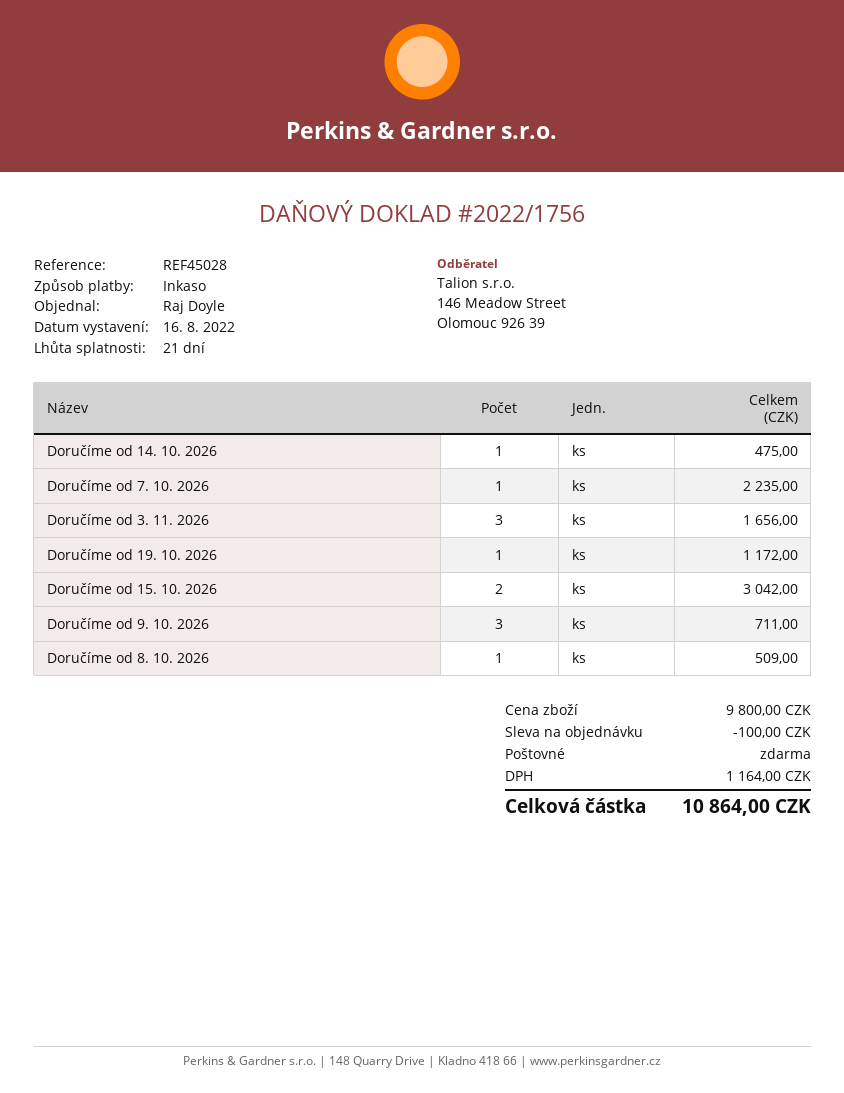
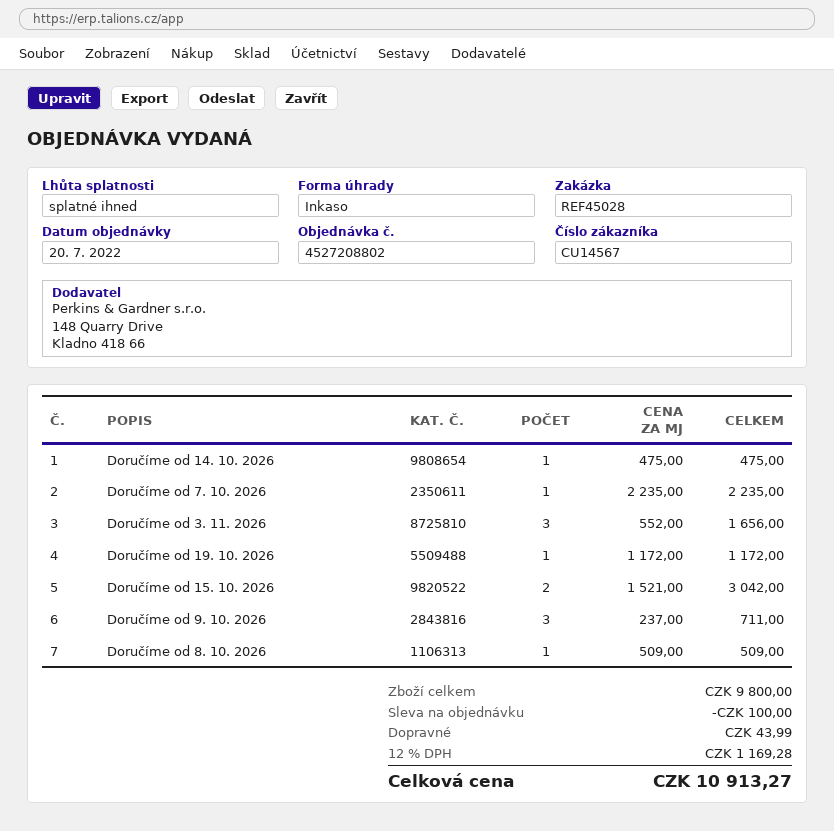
payment terms: 21 days -> on receipt
shipping: 0.00 -> 43.99
tax: 1164.00 -> 1169.28
total: 10864.00 -> 10913.27

